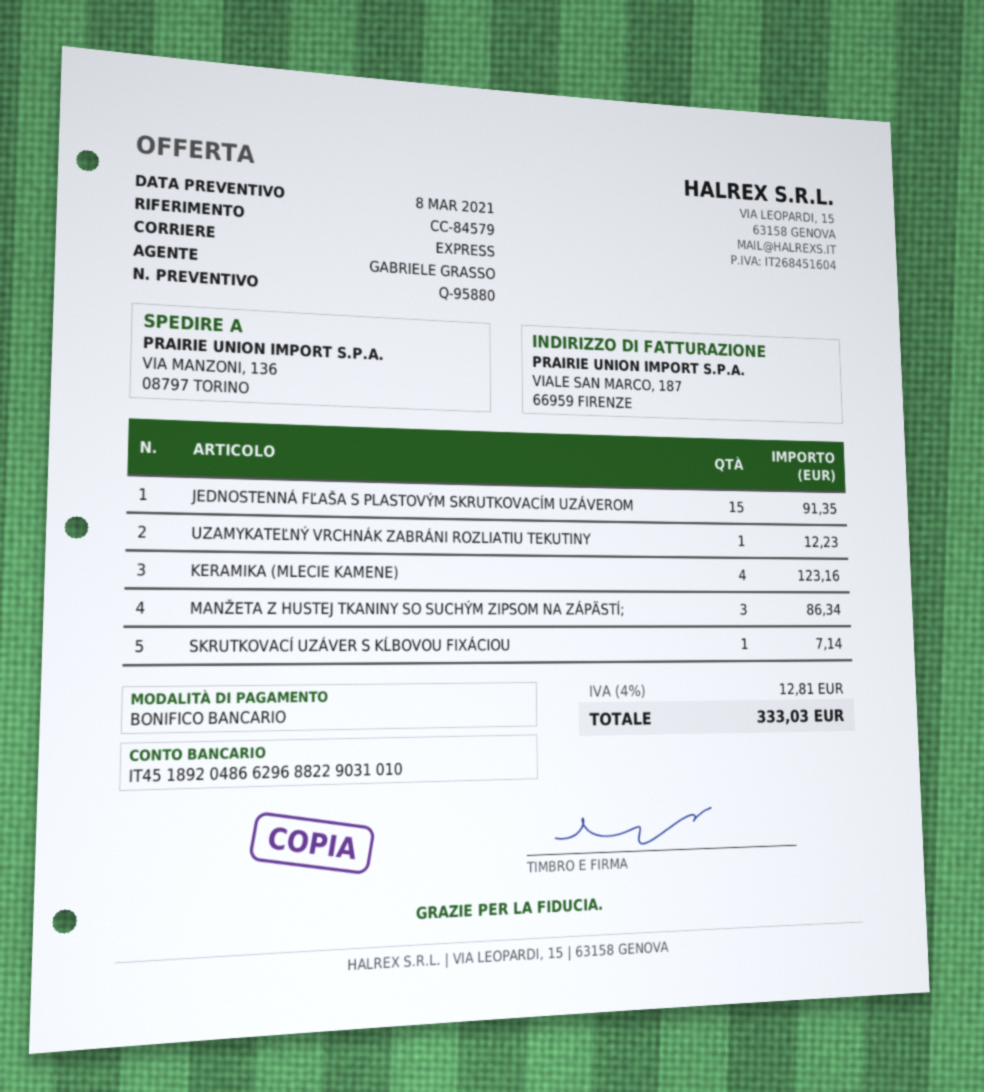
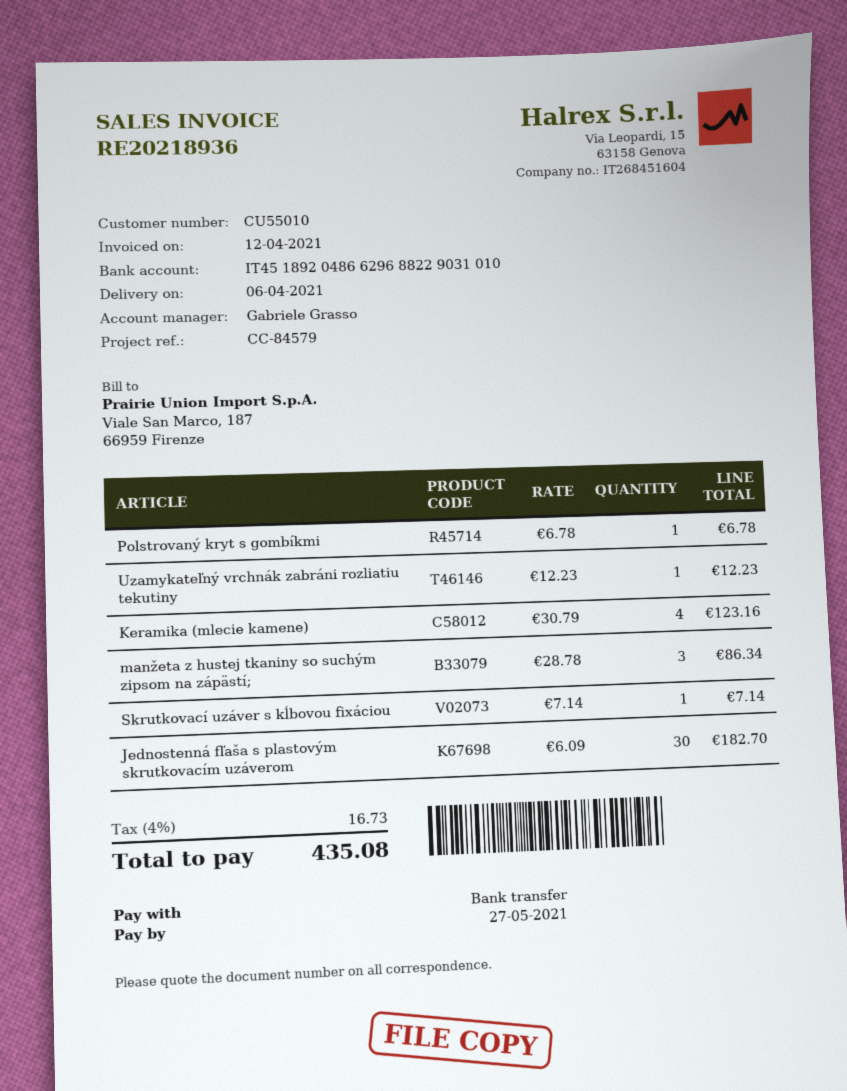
JEDNOSTENNÁ FĽAŠA S PLASTOVÝM SKRUTKOVACÍM UZÁVEROM: 15 for 91.35 -> 30 for 182.70
Polstrovaný kryt s gombíkmi: none -> 1 for 6.78
tax: 4% = 12.81 -> 4% = 16.73
total: 333.03 -> 435.08

